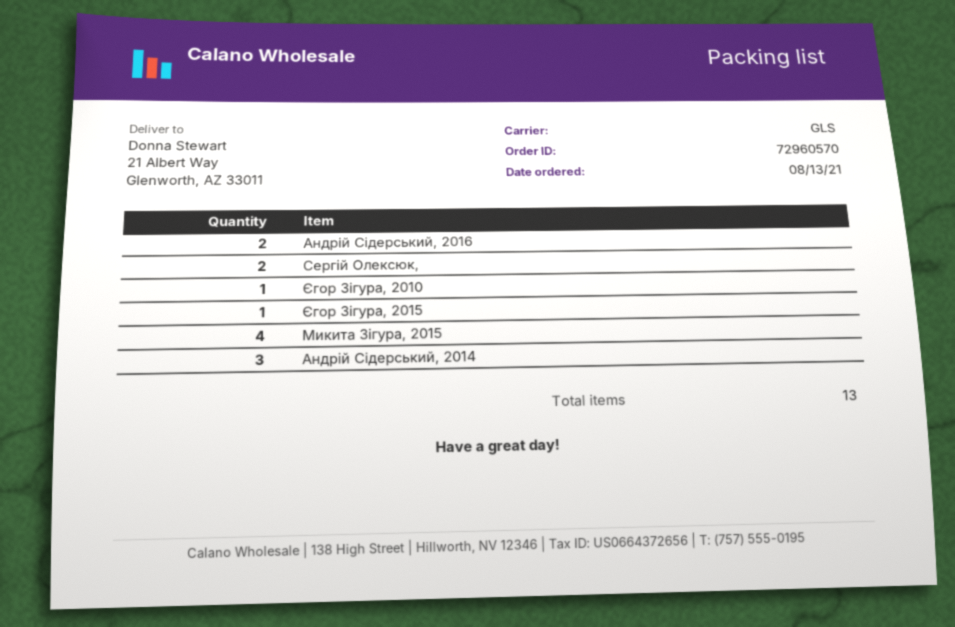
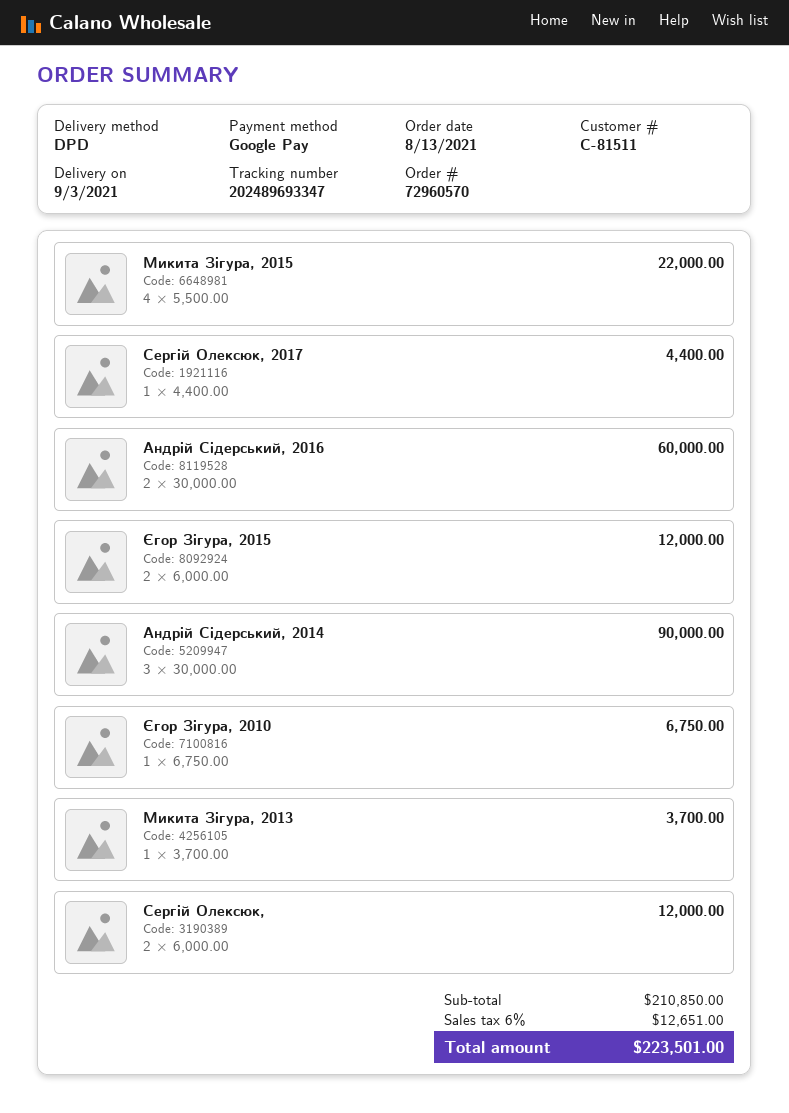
shipping method: GLS -> DPD
Єгор Зігура, 2015: 1 -> 2
Сергій Олексюк, 2017: none -> 1
Микита Зігура, 2013: none -> 1

